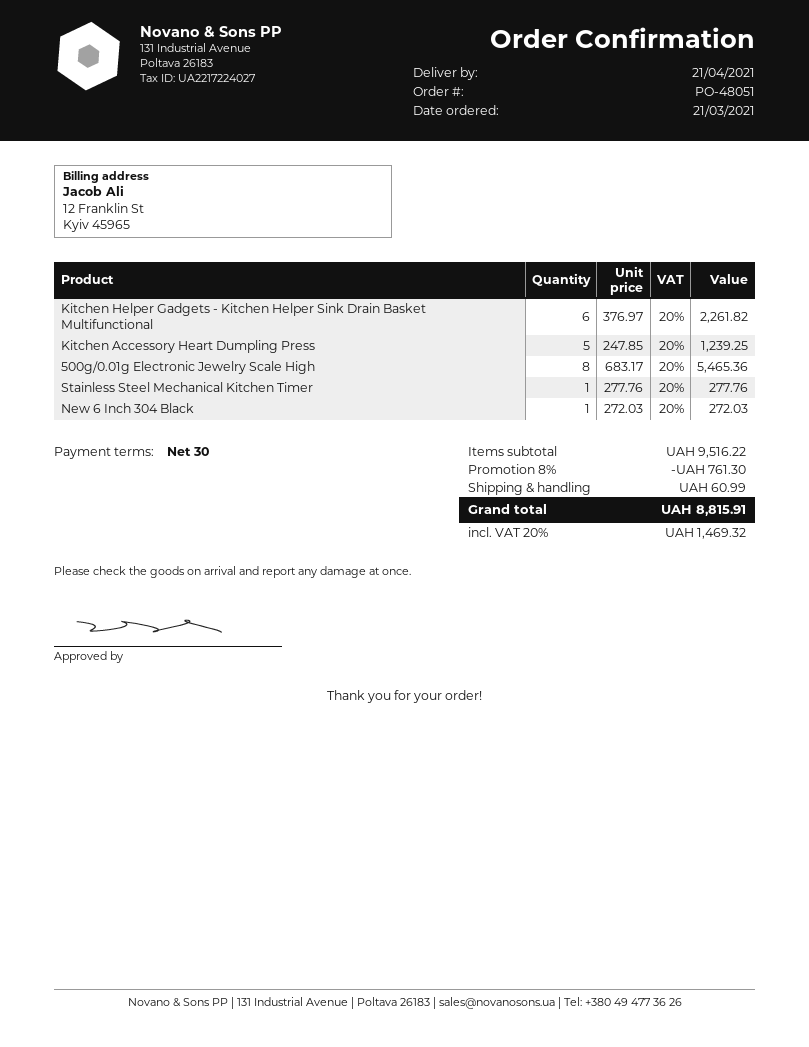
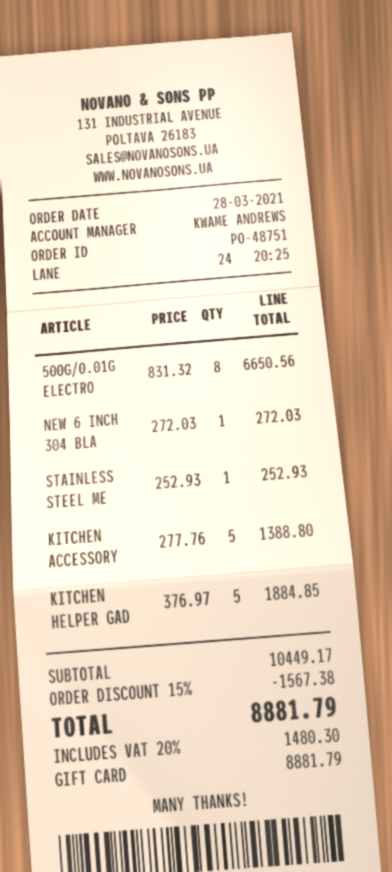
order number: PO-48051 -> PO-48751
order date: 2021-03-21 -> 2021-03-28
Kitchen Helper Gadgets - Kitchen Helper Sink Drain Basket Multifunctional: 6 x 376.97 = 2261.82 -> 5 x 376.97 = 1884.85
Kitchen Accessory Heart Dumpling Press: 5 x 247.85 = 1239.25 -> 5 x 277.76 = 1388.80
500g/0.01g Electronic Jewelry Scale High: 8 x 683.17 = 5465.36 -> 8 x 831.32 = 6650.56
Stainless Steel Mechanical Kitchen Timer: 1 x 277.76 = 277.76 -> 1 x 252.93 = 252.93
subtotal: 9516.22 -> 10449.17
discount: 8% = 761.30 -> 15% = 1567.38
shipping: 60.99 -> none
tax: 20% = 1469.32 -> 20% = 1480.30
total: 8815.91 -> 8881.79

